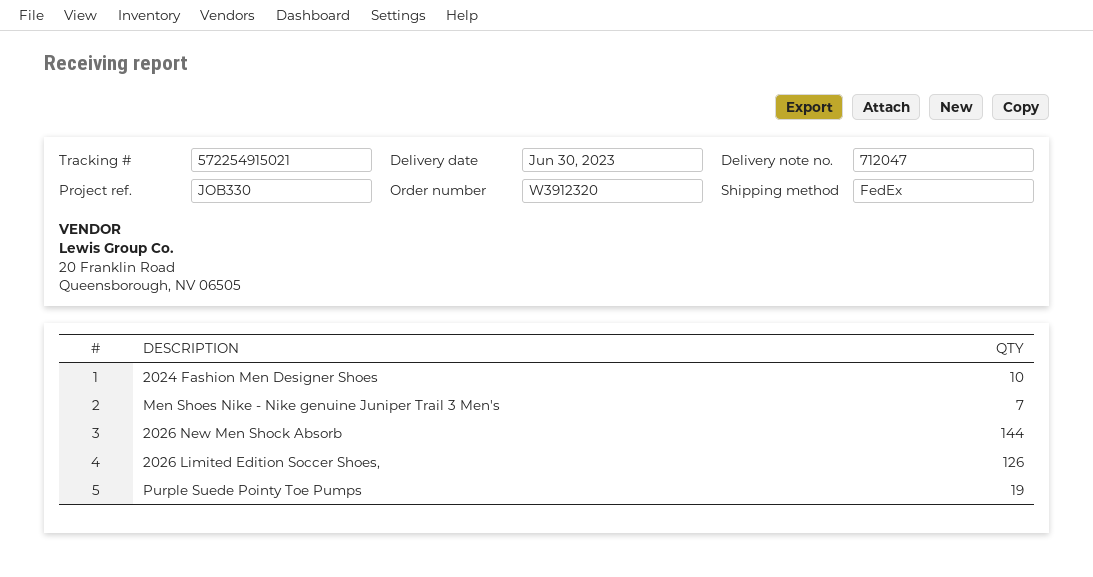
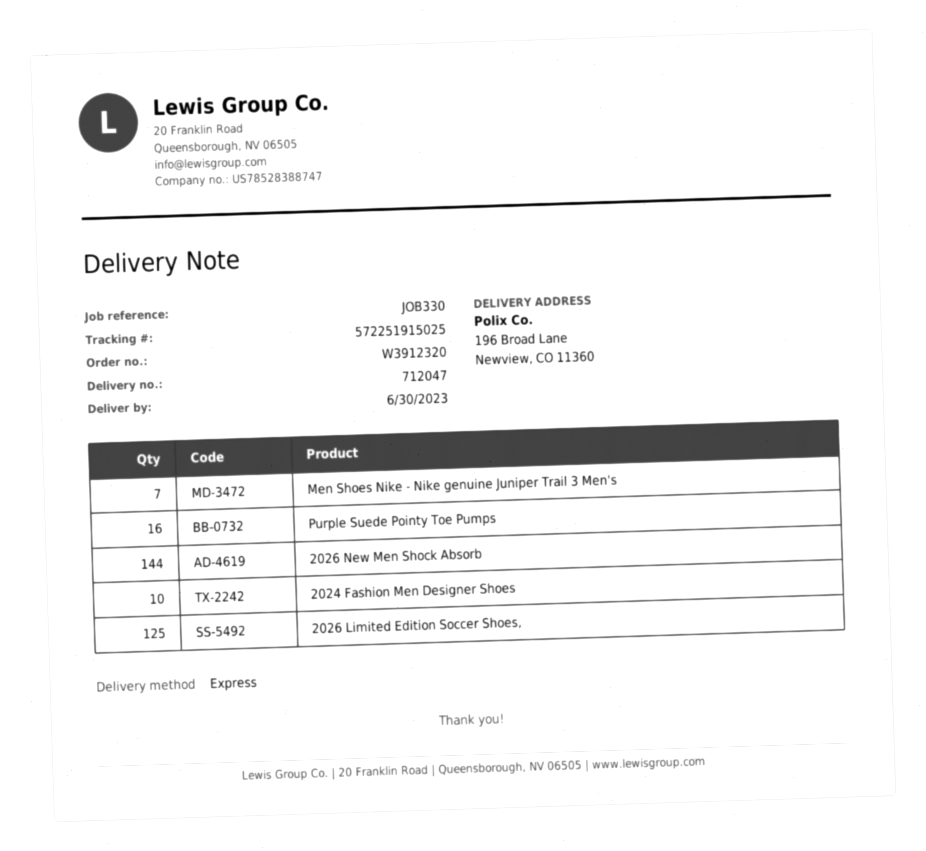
shipping method: FedEx -> express
tracking number: 572254915021 -> 572251915025
2026 Limited Edition Soccer Shoes,: 126 -> 125
Purple Suede Pointy Toe Pumps: 19 -> 16

